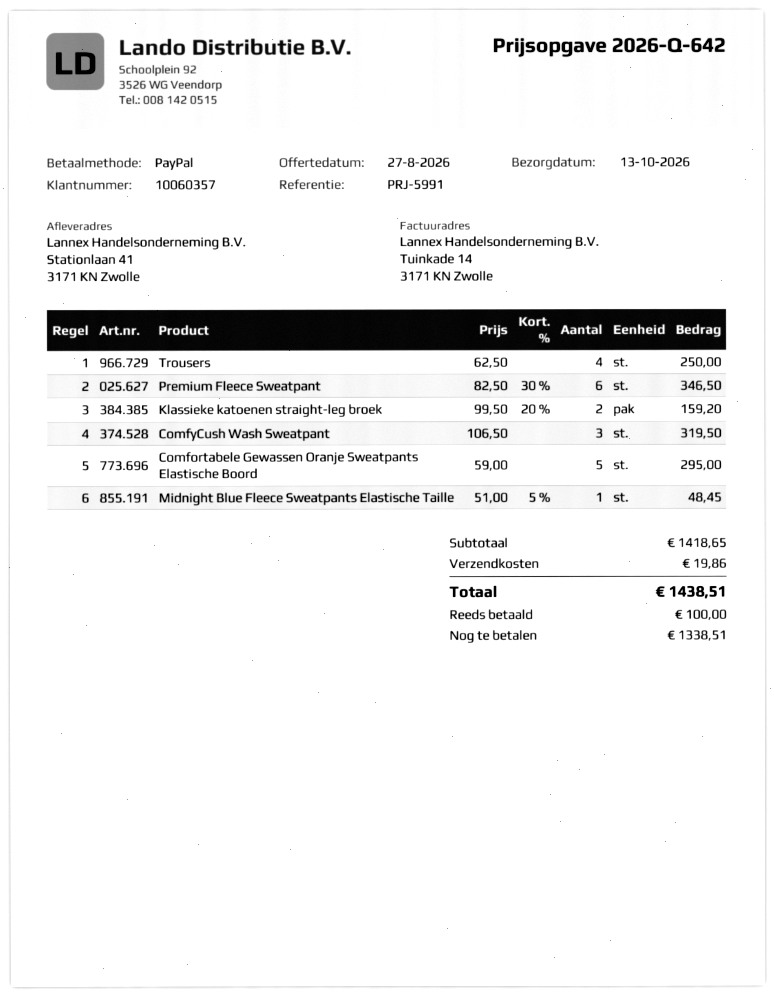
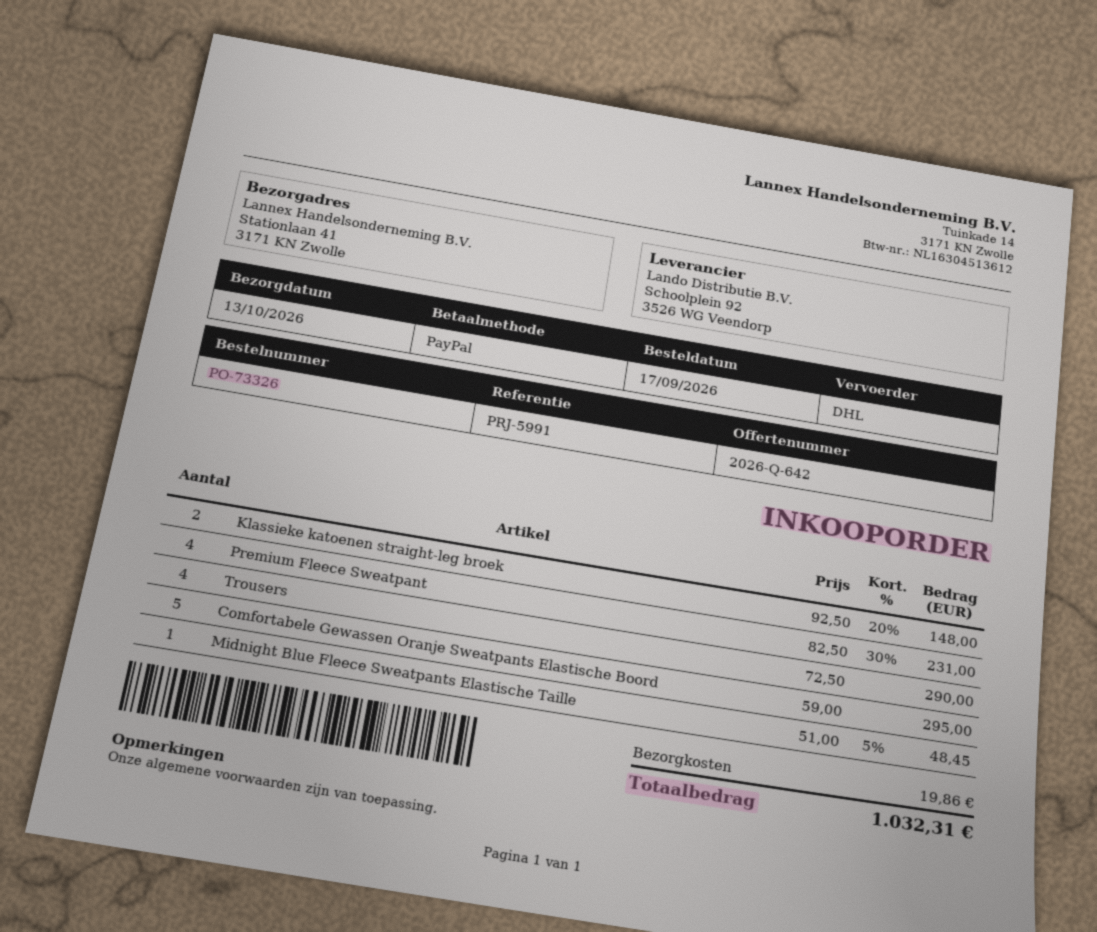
Trousers: 4 x 62.50 = 250.00 -> 4 x 72.50 = 290.00
Premium Fleece Sweatpant: 6 x 82.50 - 30% = 346.50 -> 4 x 82.50 - 30% = 231.00
Klassieke katoenen straight-leg broek: 2 x 99.50 - 20% = 159.20 -> 2 x 92.50 - 20% = 148.00
ComfyCush Wash Sweatpant: 3 x 106.50 = 319.50 -> none
total: 1438.51 -> 1032.31

